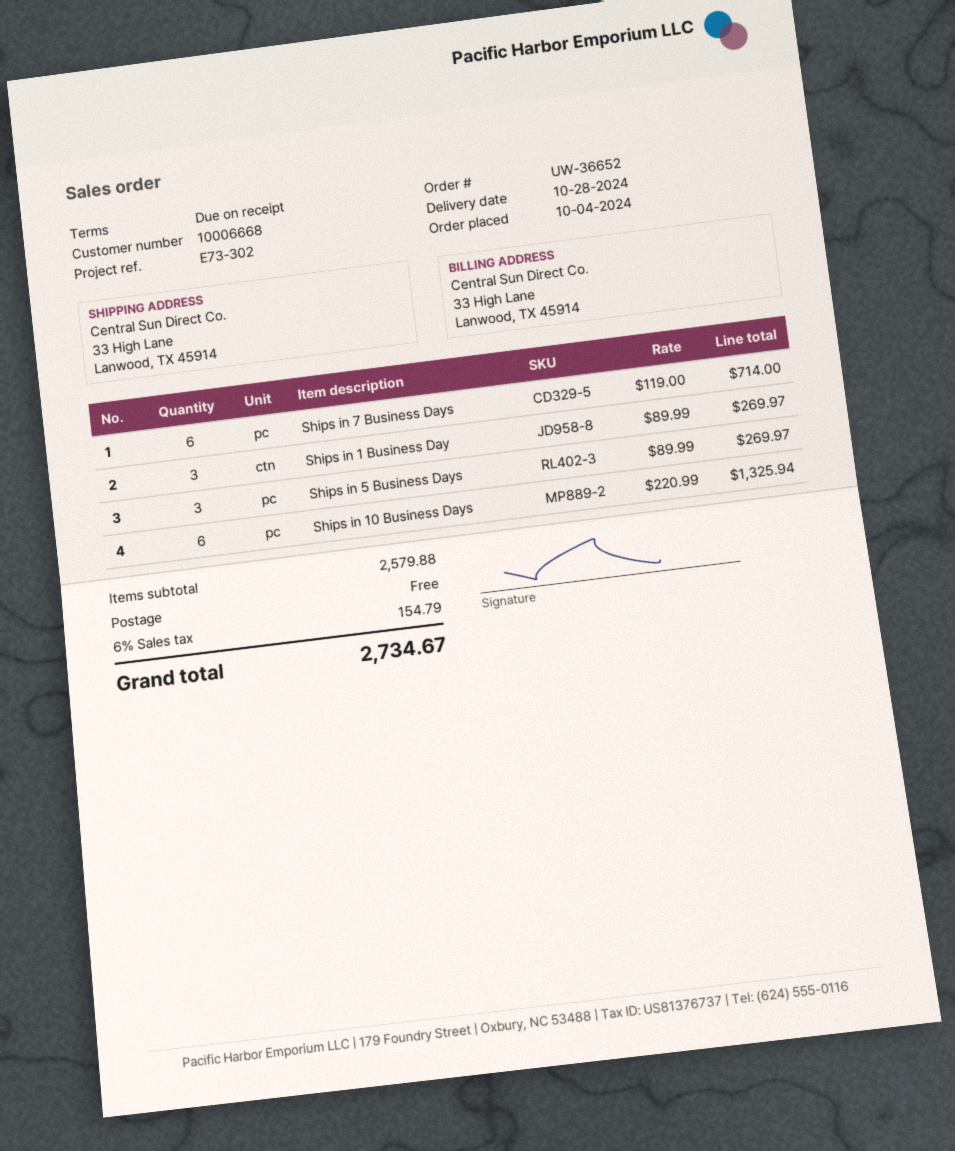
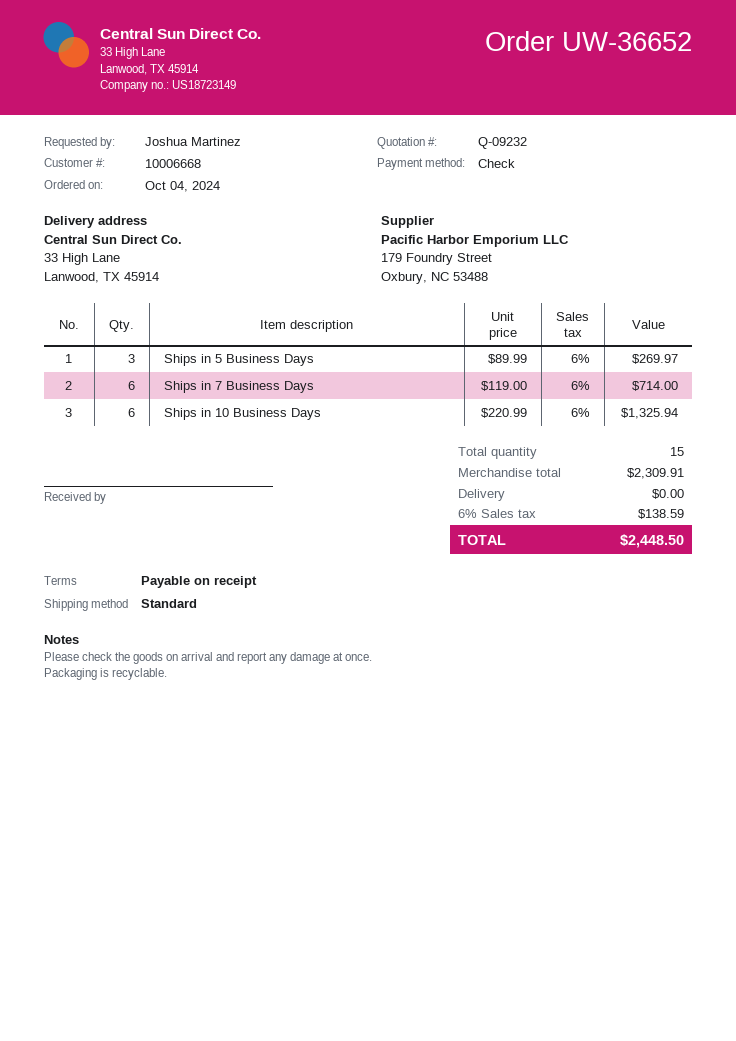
Ships in 1 Business Day: 3 x 89.99 = 269.97 -> none
subtotal: 2579.88 -> 2309.91
tax: 6% = 154.79 -> 6% = 138.59
total: 2734.67 -> 2448.50

